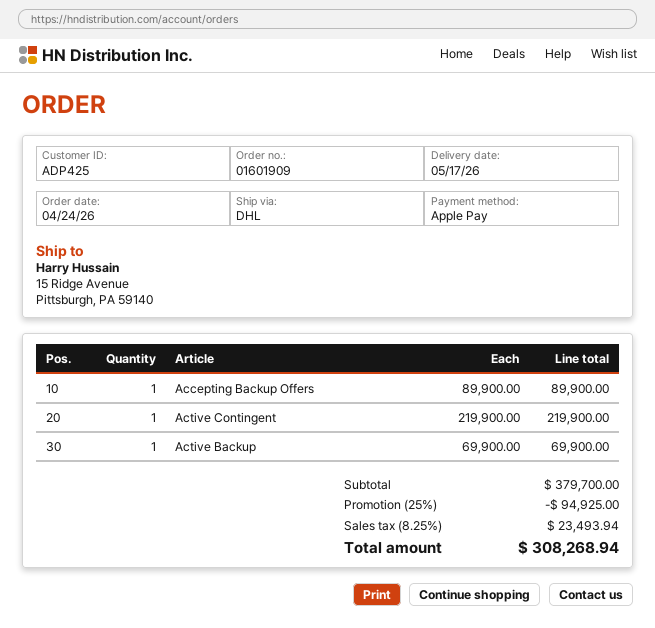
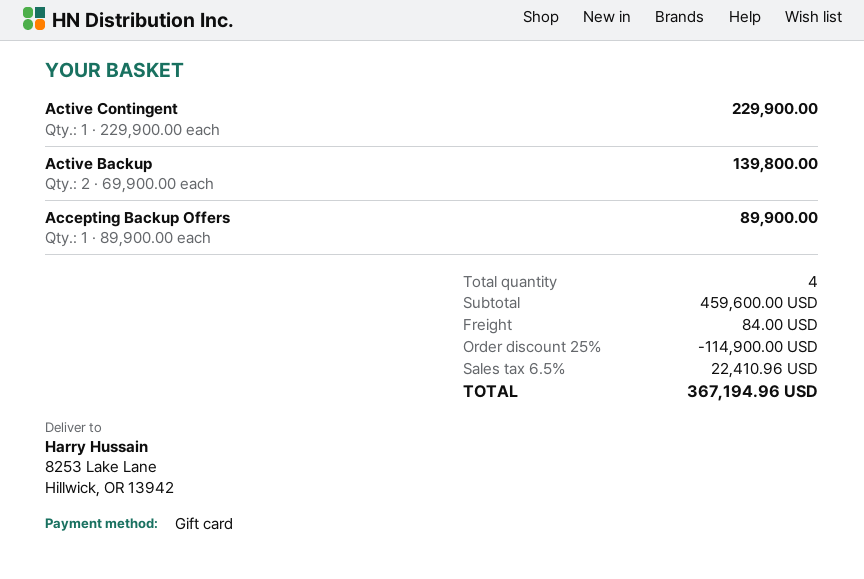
payment method: Apple Pay -> gift card
ship to: 15 Ridge Avenue, Pittsburgh, PA 59140 -> 8253 Lake Lane, Hillwick, OR 13942
Active Contingent: 1 x 219900.00 = 219900.00 -> 1 x 229900.00 = 229900.00
Active Backup: 1 x 69900.00 = 69900.00 -> 2 x 69900.00 = 139800.00
subtotal: 379700.00 -> 459600.00
discount: 25% = 94925.00 -> 25% = 114900.00
shipping: none -> 84.00
tax: 8.25% = 23493.94 -> 6.5% = 22410.96
total: 308268.94 -> 367194.96

